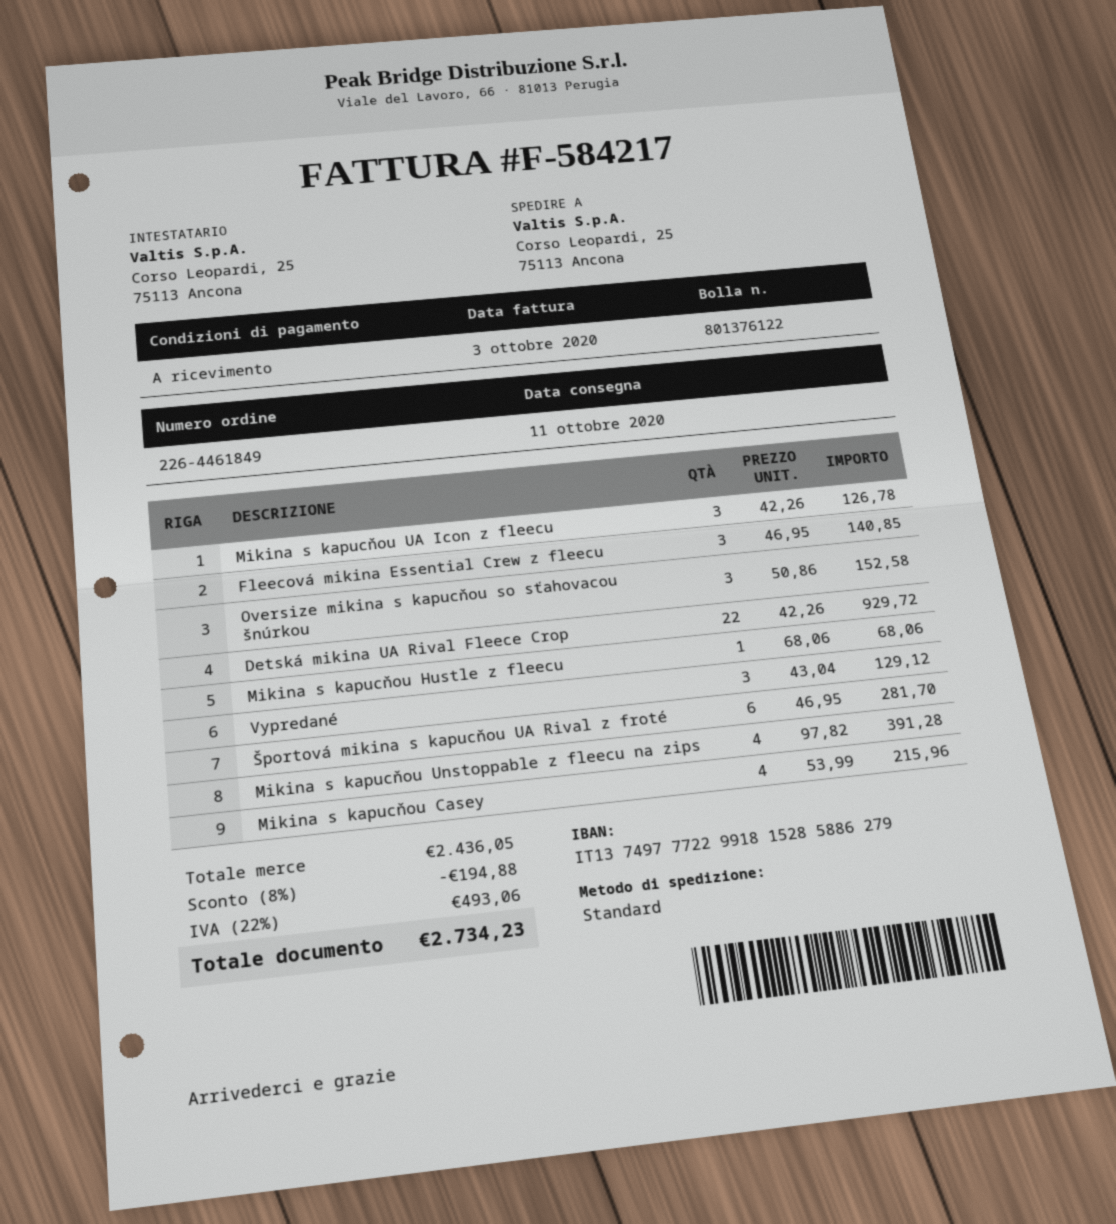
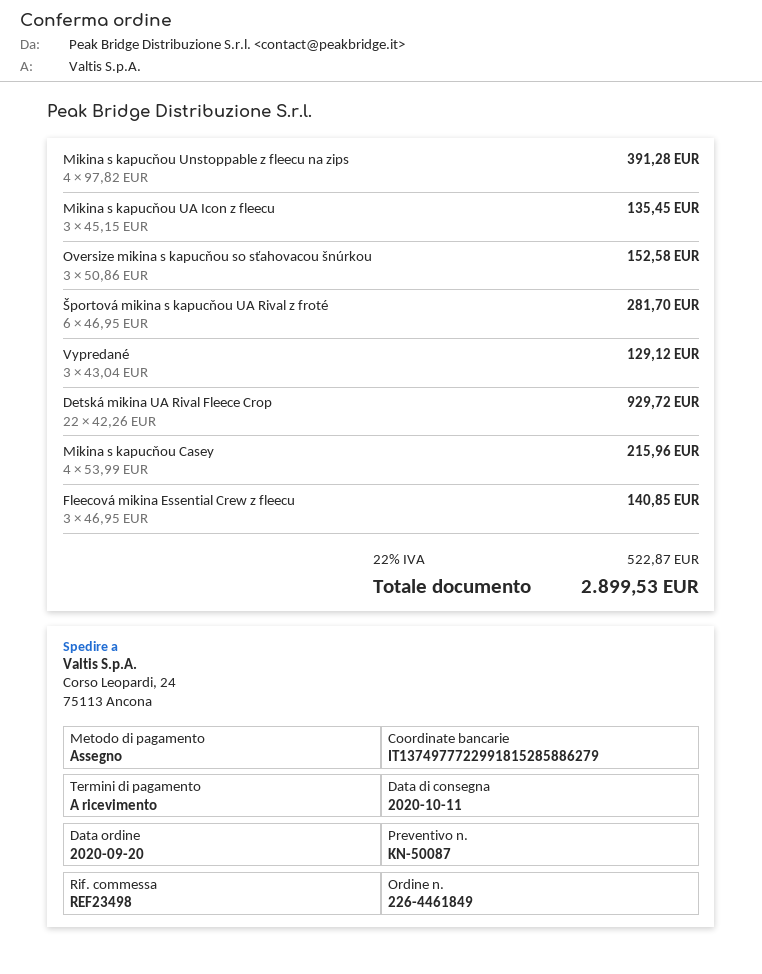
ship to: Corso Leopardi, 25, 75113 Ancona -> Corso Leopardi, 24, 75113 Ancona
Mikina s kapucňou UA Icon z fleecu: 3 x 42.26 = 126.78 -> 3 x 45.15 = 135.45
Mikina s kapucňou Hustle z fleecu: 1 x 68.06 = 68.06 -> none
discount: 8% = 194.88 -> none
tax: 22% = 493.06 -> 22% = 522.87
total: 2734.23 -> 2899.53

